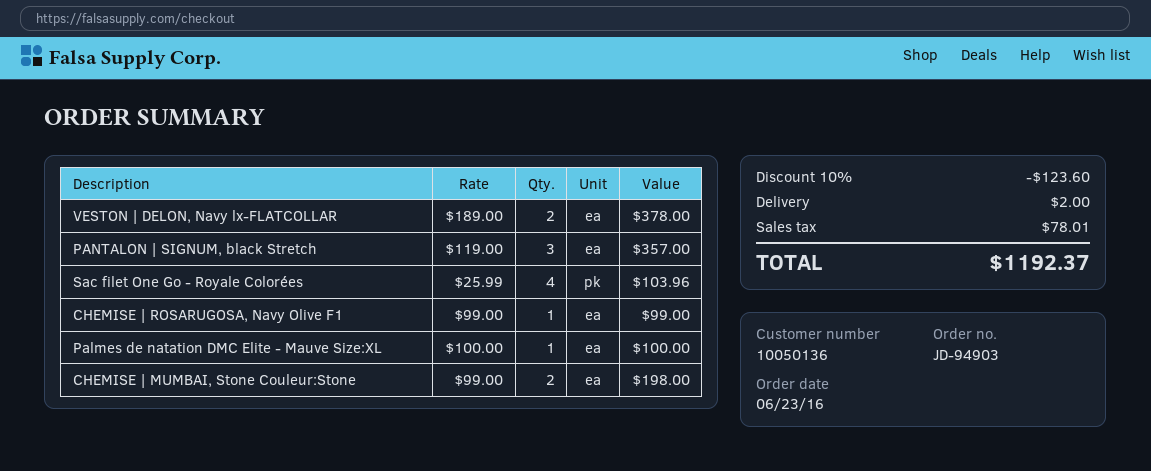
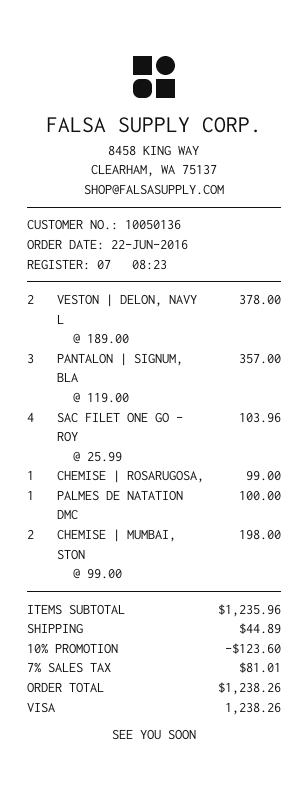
order date: 2016-06-23 -> 2016-06-22
shipping: 2.00 -> 44.89
tax: 78.01 -> 81.01
total: 1192.37 -> 1238.26

